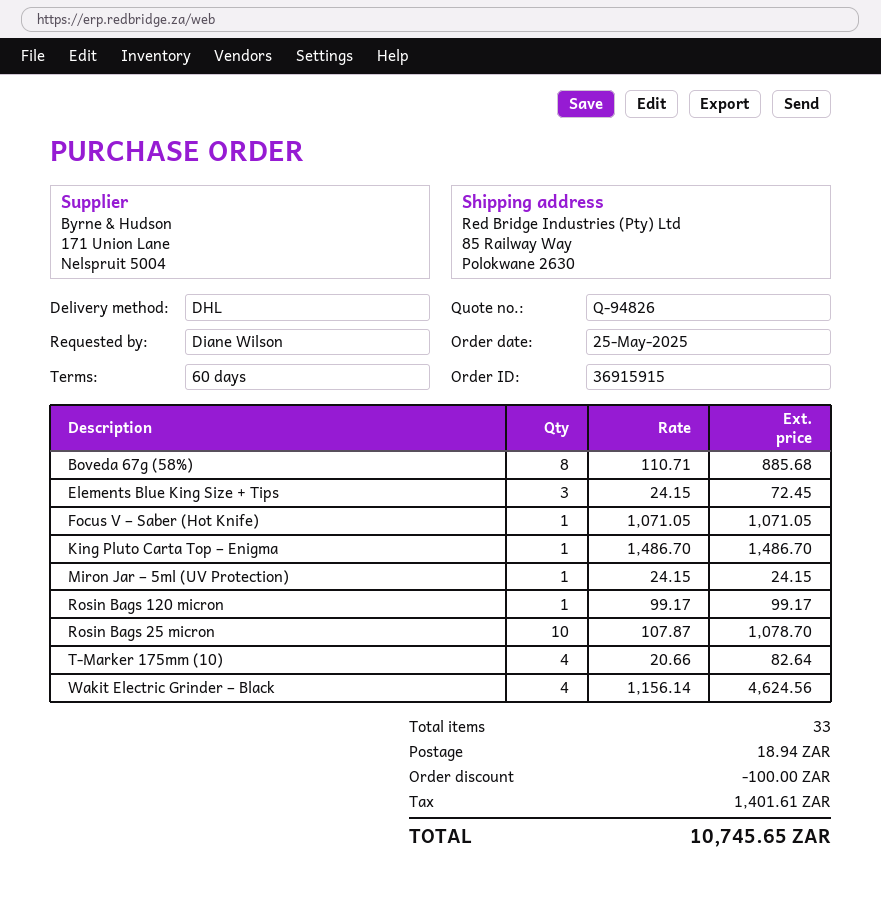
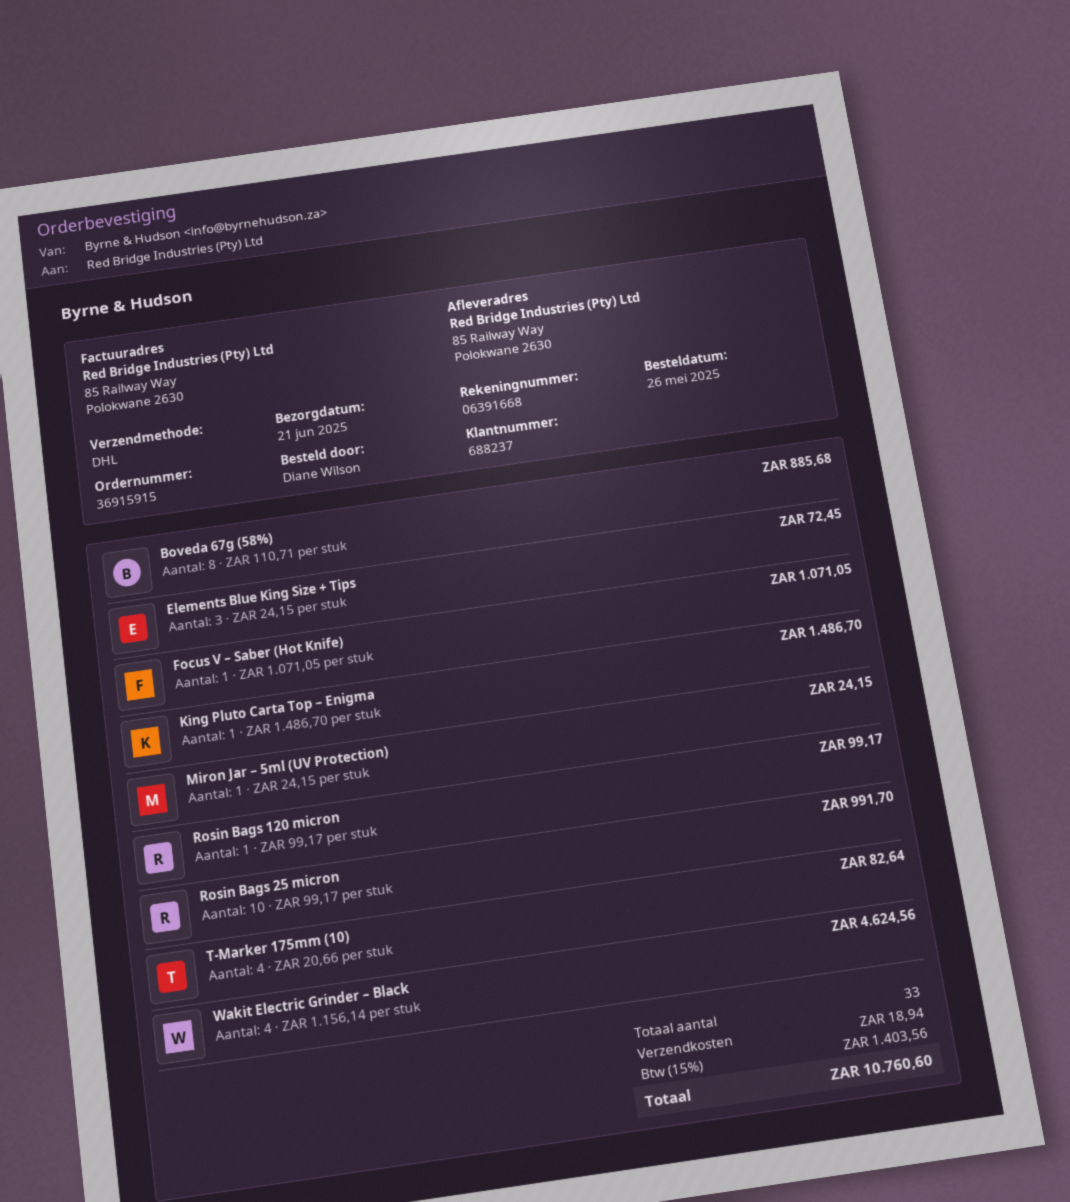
order date: 2025-05-25 -> 2025-05-26
Rosin Bags 25 micron: 10 x 107.87 = 1078.70 -> 10 x 99.17 = 991.70
discount: 100.00 -> none
tax: 1401.61 -> 1403.56
total: 10745.65 -> 10760.60

